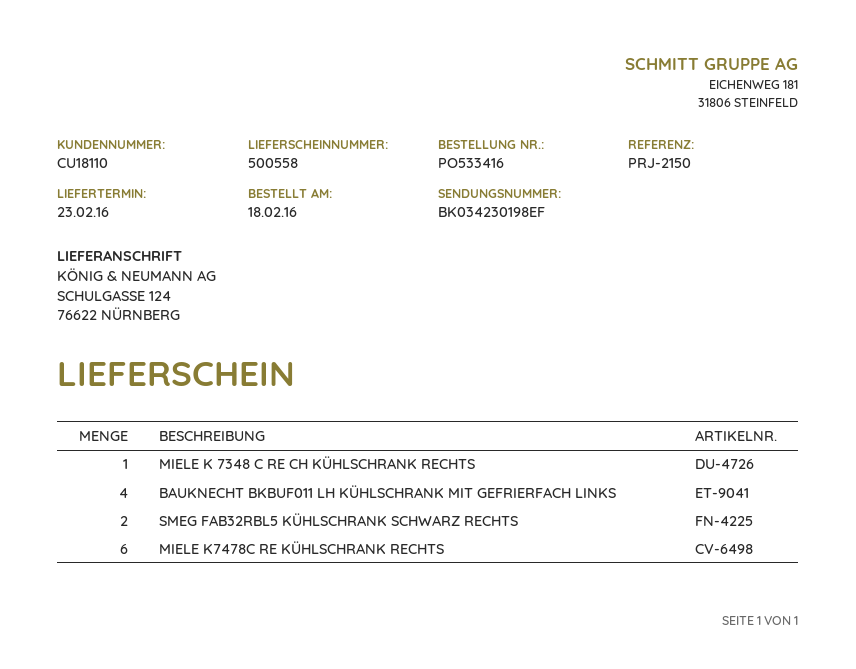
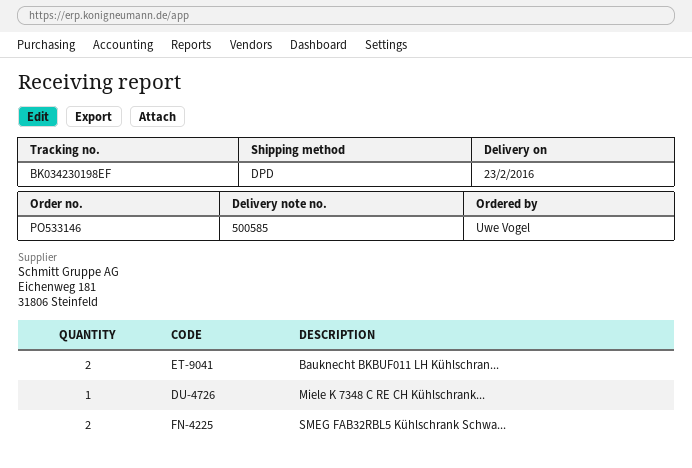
order number: PO533416 -> PO533146
delivery note number: 500558 -> 500585
BAUKNECHT BKBUF011 LH KÜHLSCHRANK MIT GEFRIERFACH LINKS: 4 -> 2
MIELE K7478C RE KÜHLSCHRANK RECHTS: 6 -> none

